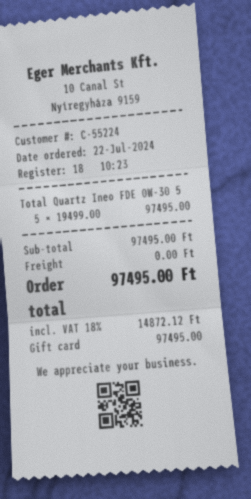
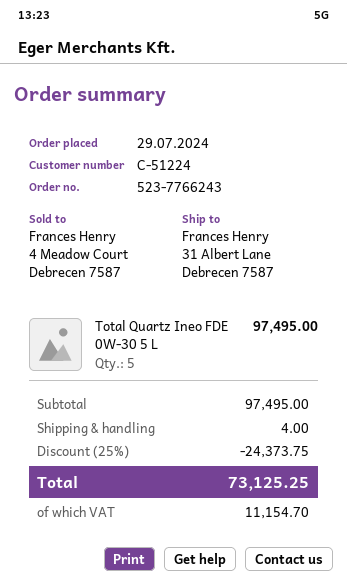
order date: 2024-07-22 -> 2024-07-29
customer number: C-55224 -> C-51224
discount: none -> 25% = 24373.75
shipping: 0.00 -> 4.00
tax: 14872.12 -> 11154.70
total: 97495.00 -> 73125.25

